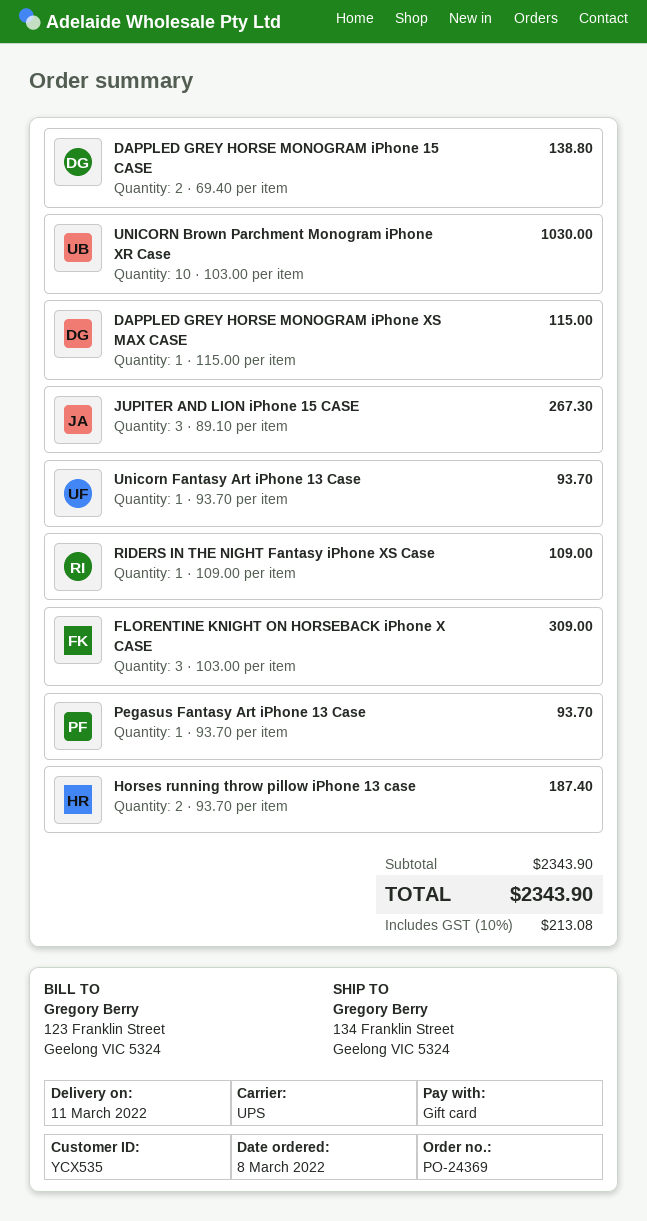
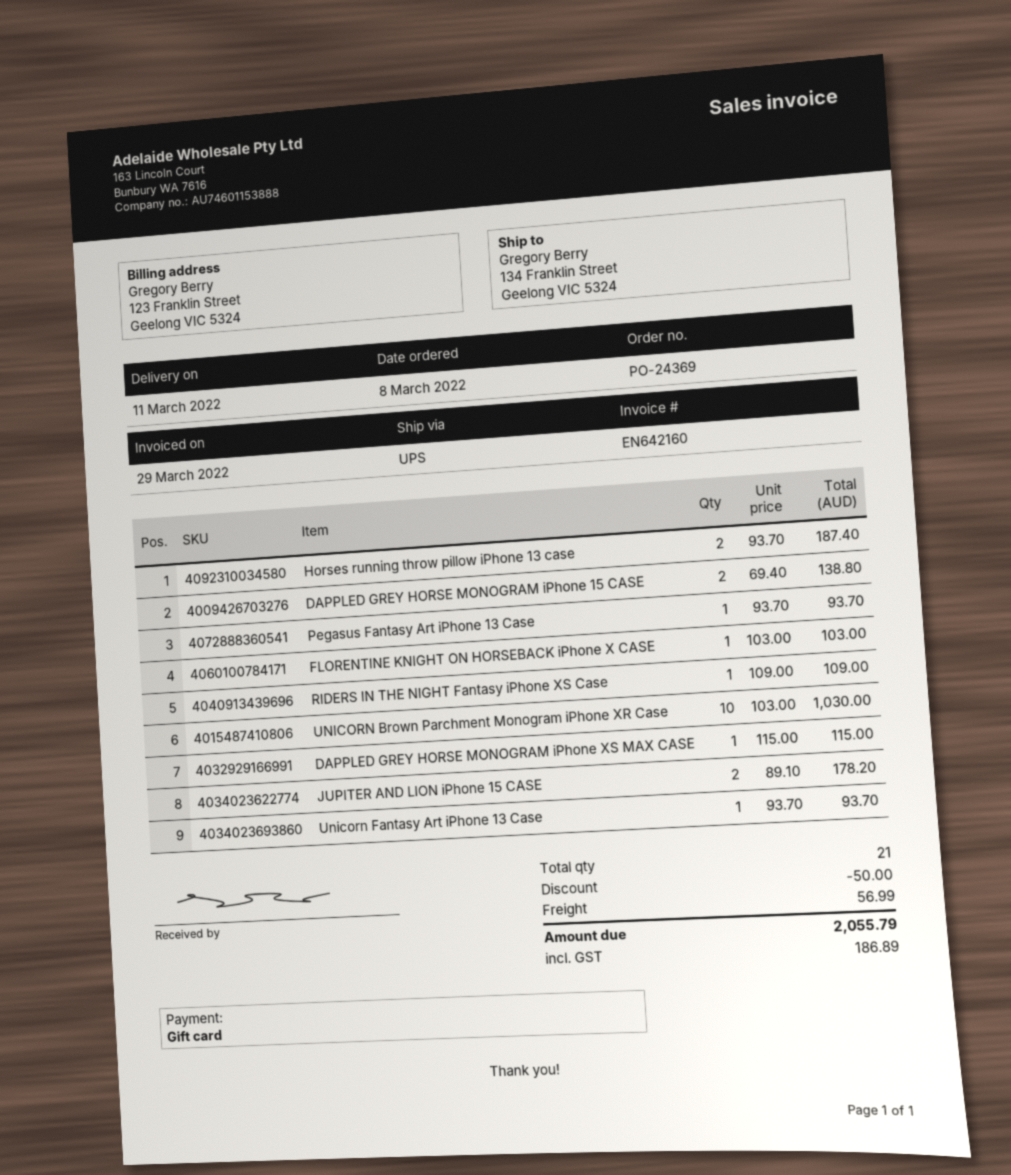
JUPITER AND LION iPhone 15 CASE: 3 x 89.10 = 267.30 -> 2 x 89.10 = 178.20
FLORENTINE KNIGHT ON HORSEBACK iPhone X CASE: 3 x 103.00 = 309.00 -> 1 x 103.00 = 103.00
discount: none -> 50.00
shipping: none -> 56.99
tax: 213.08 -> 186.89
total: 2343.90 -> 2055.79

